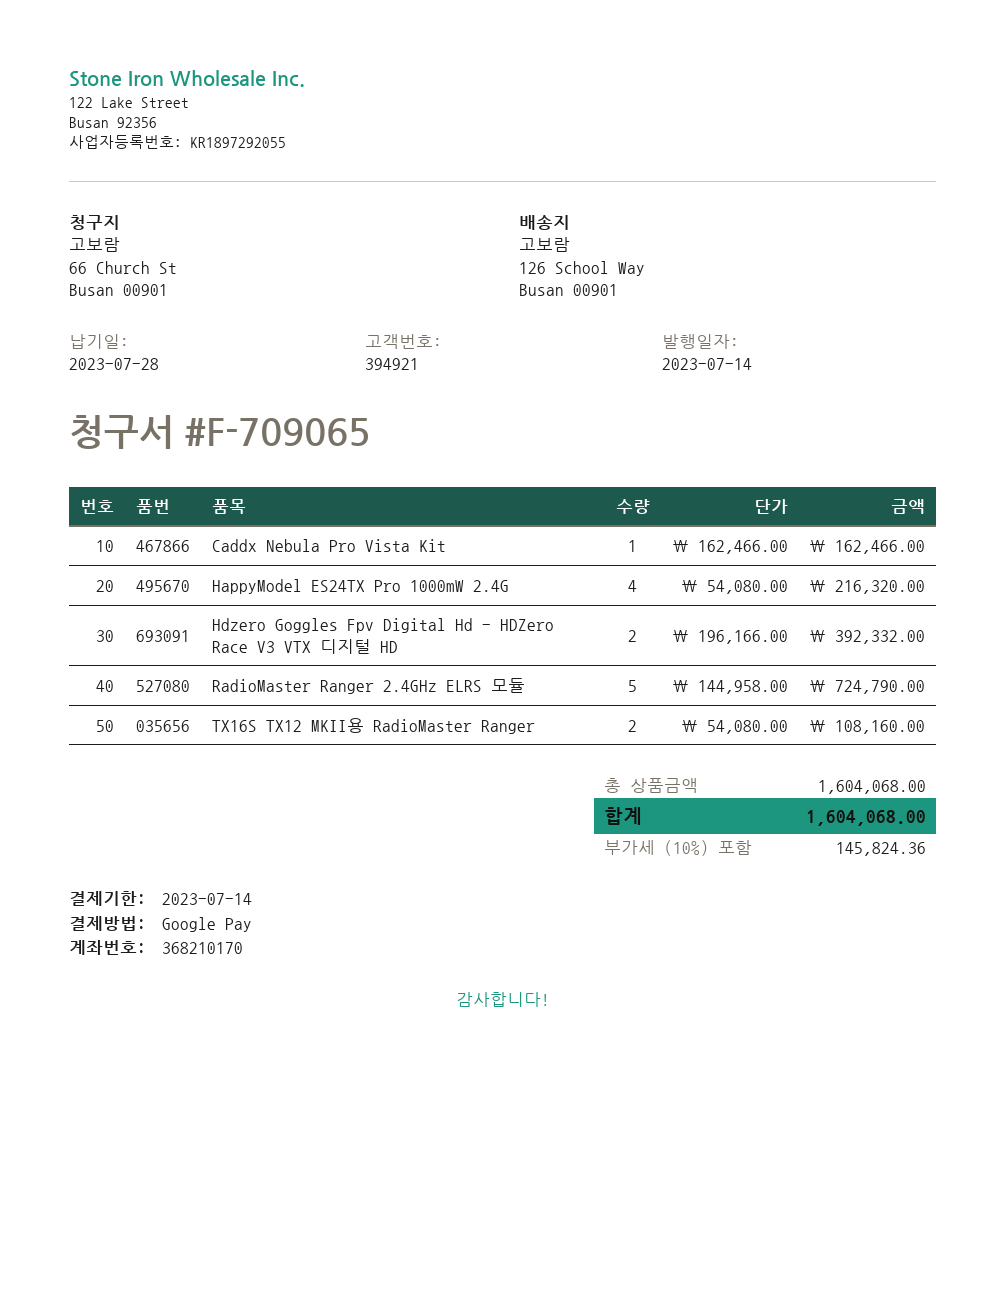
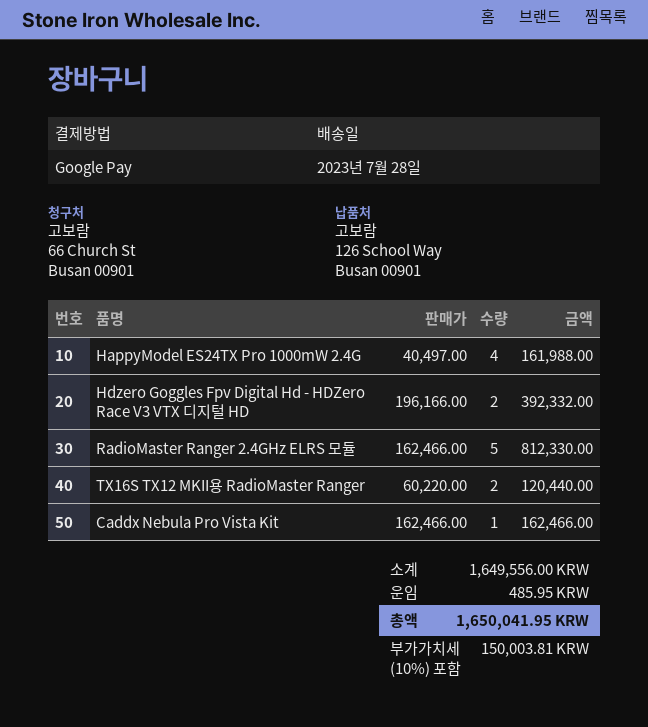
HappyModel ES24TX Pro 1000mW 2.4G: 4 x 54080.00 = 216320.00 -> 4 x 40497.00 = 161988.00
RadioMaster Ranger 2.4GHz ELRS 모듈: 5 x 144958.00 = 724790.00 -> 5 x 162466.00 = 812330.00
TX16S TX12 MKII용 RadioMaster Ranger: 2 x 54080.00 = 108160.00 -> 2 x 60220.00 = 120440.00
subtotal: 1604068.00 -> 1649556.00
shipping: none -> 485.95
tax: 10% = 145824.36 -> 10% = 150003.81
total: 1604068.00 -> 1650041.95

